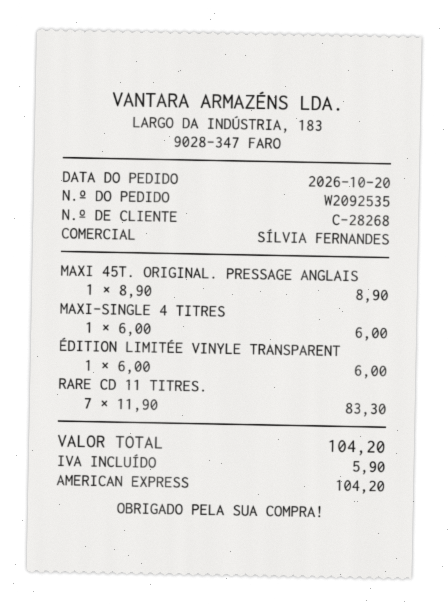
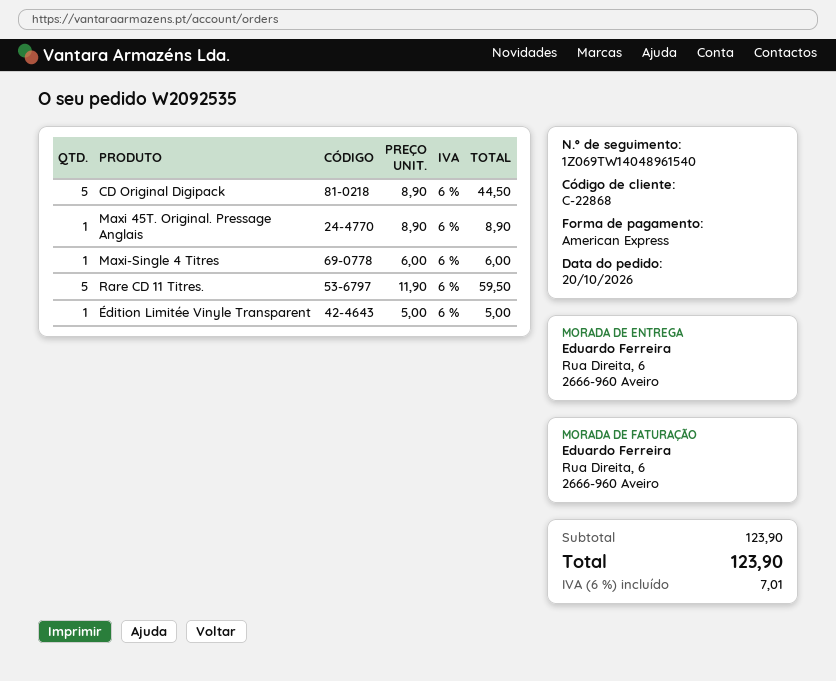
customer number: C-28268 -> C-22868
ÉDITION LIMITÉE VINYLE TRANSPARENT: 1 x 6.00 = 6.00 -> 1 x 5.00 = 5.00
RARE CD 11 TITRES.: 7 x 11.90 = 83.30 -> 5 x 11.90 = 59.50
CD Original Digipack: none -> 5 x 8.90 = 44.50
tax: 5.90 -> 7.01
total: 104.20 -> 123.90

